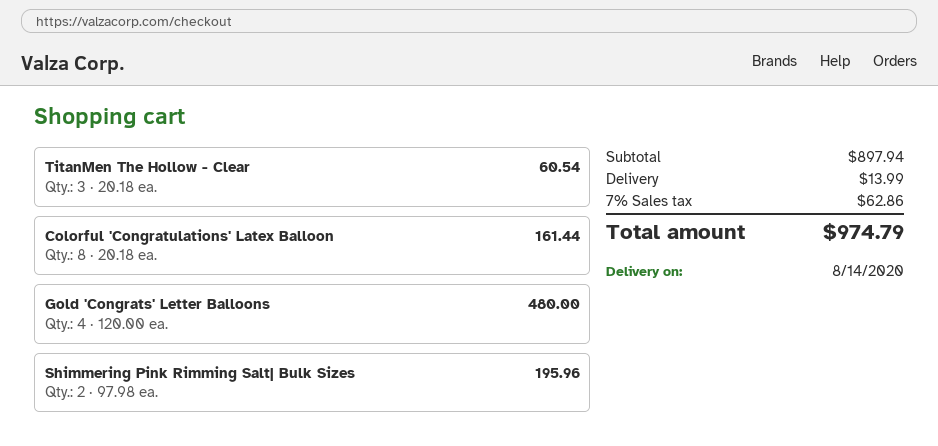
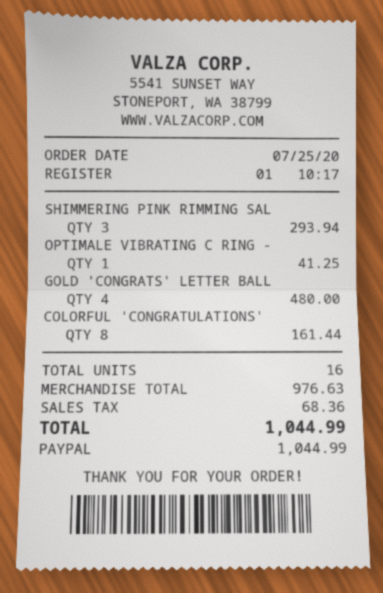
TitanMen The Hollow - Clear: 3 for 60.54 -> none
Shimmering Pink Rimming Salt| Bulk Sizes: 2 for 195.96 -> 3 for 293.94
OPTIMALE VIBRATING C RING -: none -> 1 for 41.25
subtotal: 897.94 -> 976.63
shipping: 13.99 -> none
tax: 62.86 -> 68.36
total: 974.79 -> 1044.99

